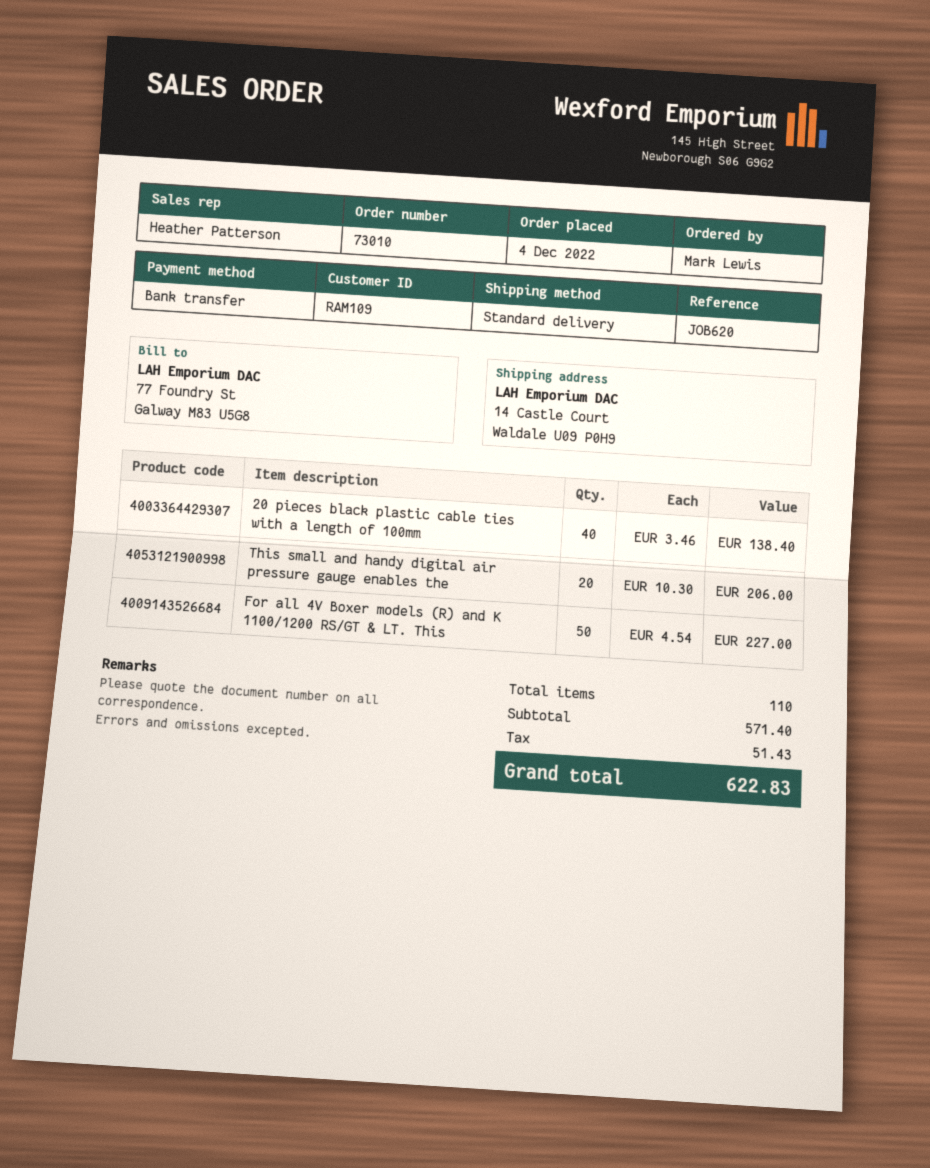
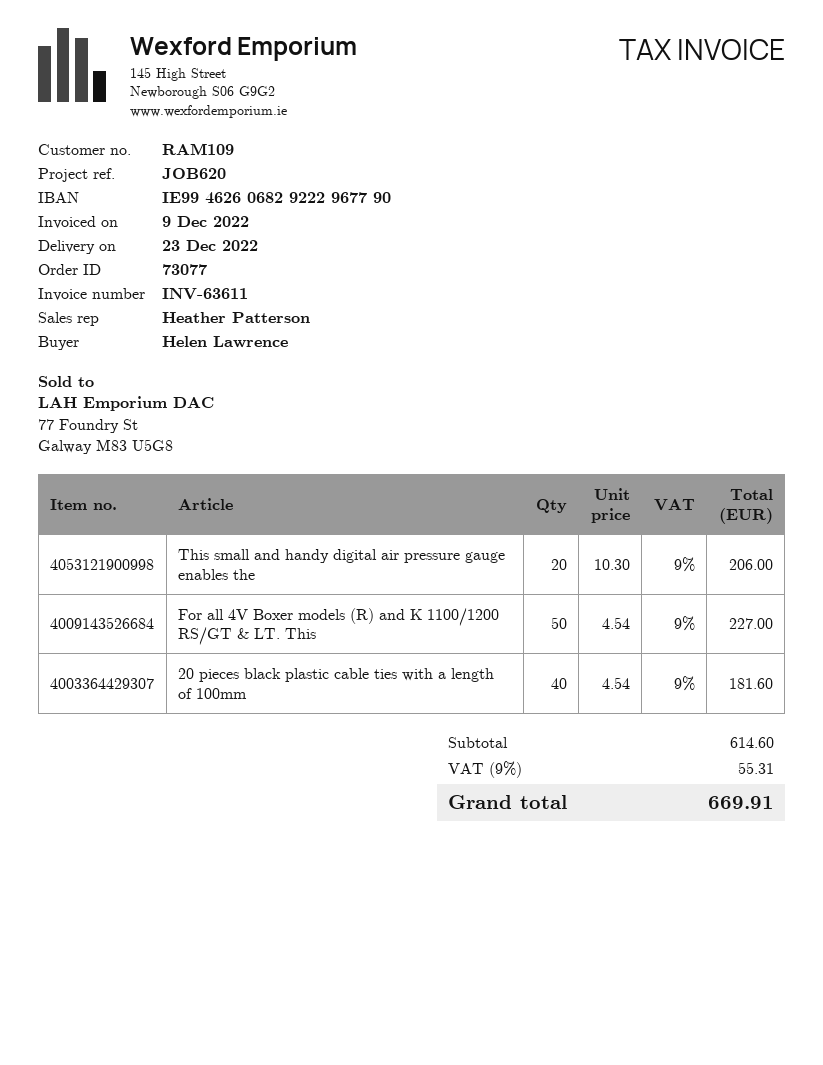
order number: 73010 -> 73077
ordered by: Mark Lewis -> Helen Lawrence
20 pieces black plastic cable ties with a length of 100mm: 40 x 3.46 = 138.40 -> 40 x 4.54 = 181.60
subtotal: 571.40 -> 614.60
tax: 51.43 -> 55.31
total: 622.83 -> 669.91

